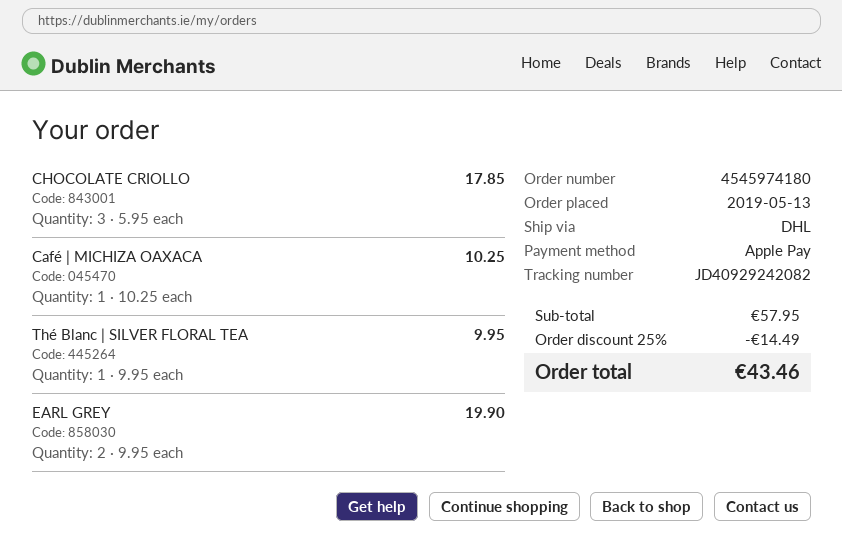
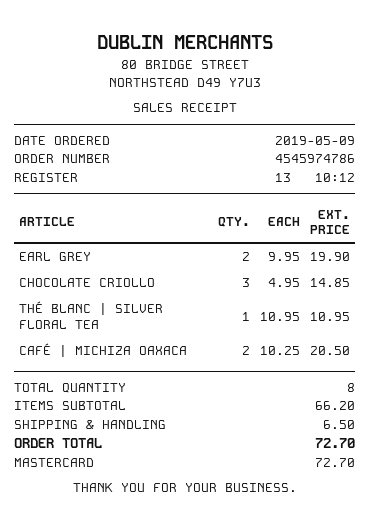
order number: 4545974180 -> 4545974786
order date: 2019-05-13 -> 2019-05-09
payment method: Apple Pay -> Mastercard
CHOCOLATE CRIOLLO: 3 x 5.95 = 17.85 -> 3 x 4.95 = 14.85
Café | MICHIZA OAXACA: 1 x 10.25 = 10.25 -> 2 x 10.25 = 20.50
Thé Blanc | SILVER FLORAL TEA: 1 x 9.95 = 9.95 -> 1 x 10.95 = 10.95
subtotal: 57.95 -> 66.20
discount: 25% = 14.49 -> none
shipping: none -> 6.50
total: 43.46 -> 72.70

